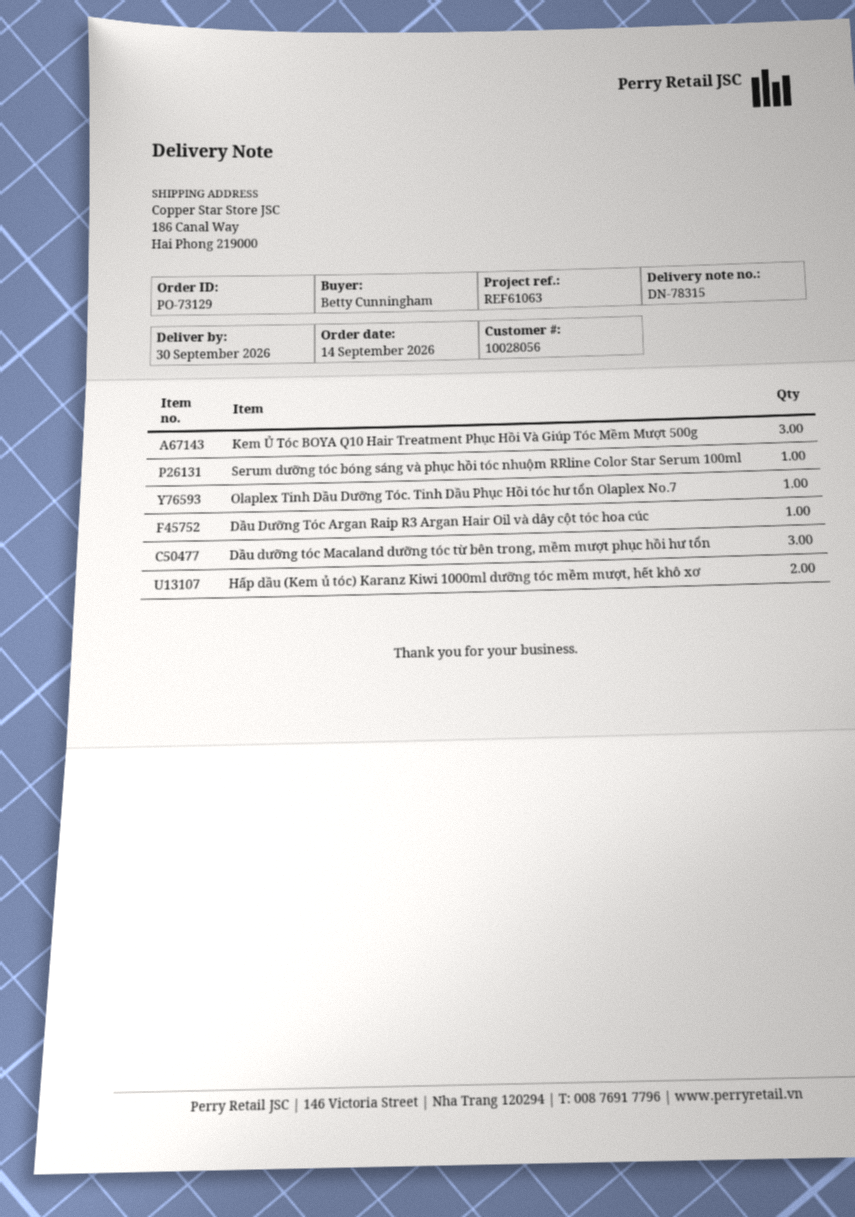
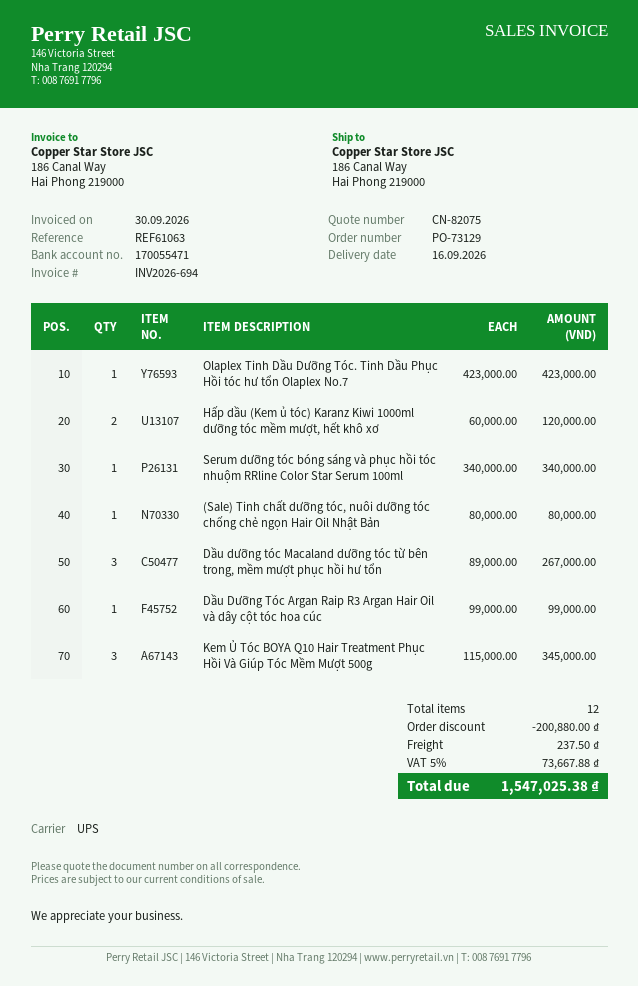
delivery date: 2026-09-30 -> 2026-09-16
(Sale) Tinh chất dưỡng tóc, nuôi dưỡng tóc chống chẻ ngọn Hair Oil Nhật Bản: none -> 1

